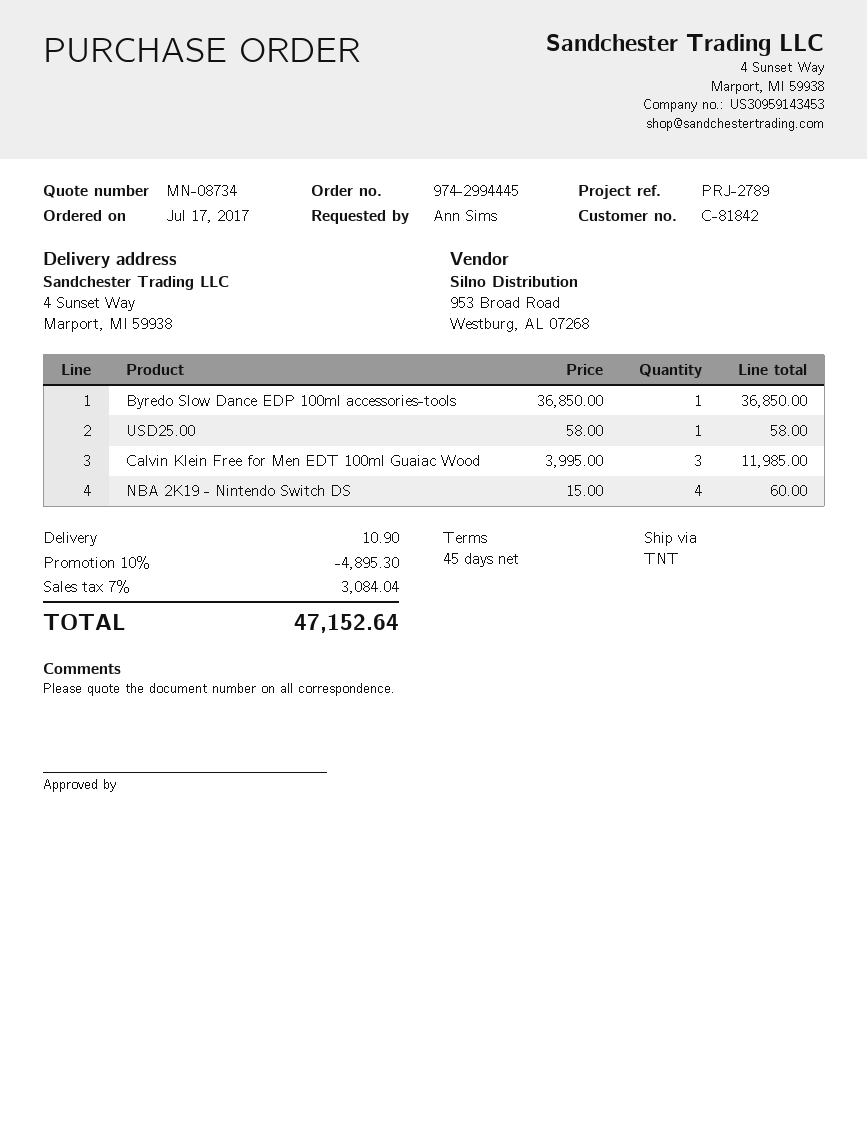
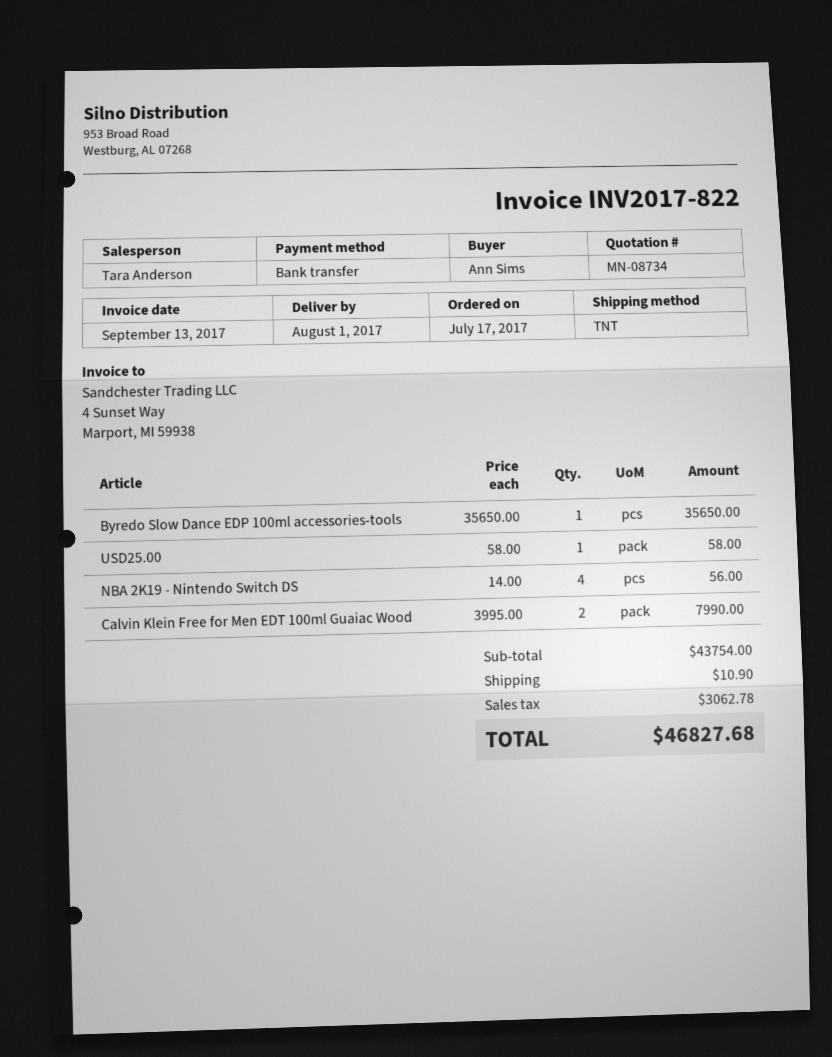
Byredo Slow Dance EDP 100ml accessories-tools: 1 x 36850.00 = 36850.00 -> 1 x 35650.00 = 35650.00
Calvin Klein Free for Men EDT 100ml Guaiac Wood: 3 x 3995.00 = 11985.00 -> 2 x 3995.00 = 7990.00
NBA 2K19 - Nintendo Switch DS: 4 x 15.00 = 60.00 -> 4 x 14.00 = 56.00
discount: 10% = 4895.30 -> none
tax: 3084.04 -> 3062.78
total: 47152.64 -> 46827.68

